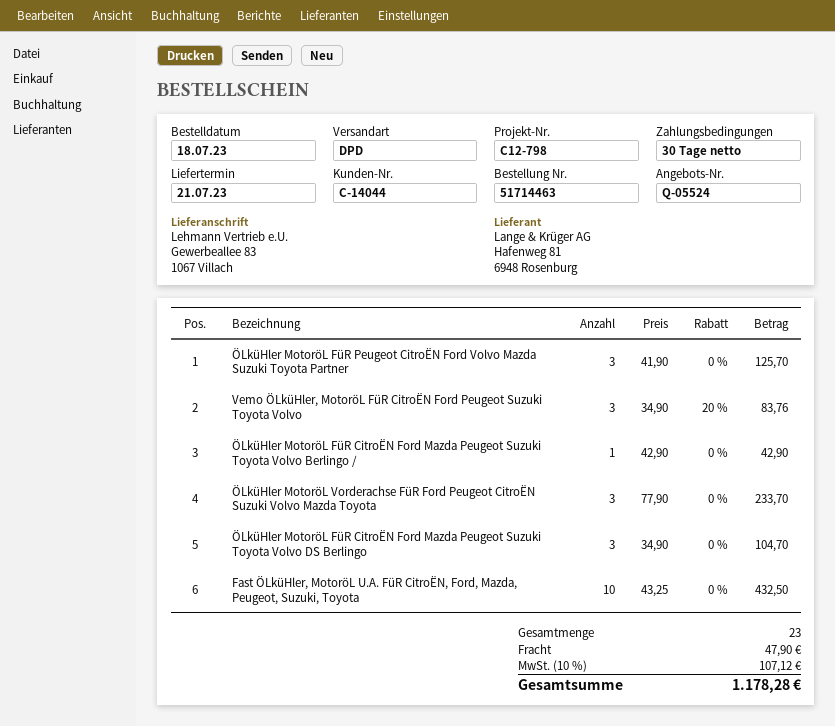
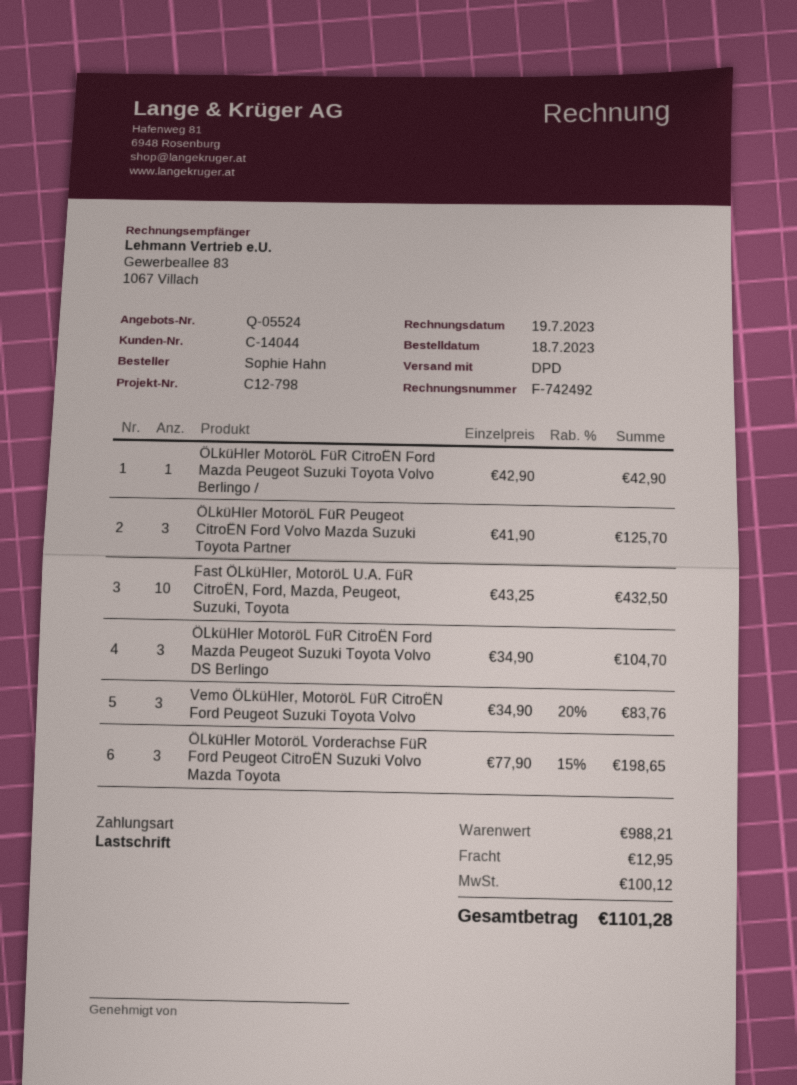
ÖLküHler MotoröL Vorderachse FüR Ford Peugeot CitroËN Suzuki Volvo Mazda Toyota: 3 x 77.90 = 233.70 -> 3 x 77.90 - 15% = 198.65
shipping: 47.90 -> 12.95
tax: 107.12 -> 100.12
total: 1178.28 -> 1101.28

